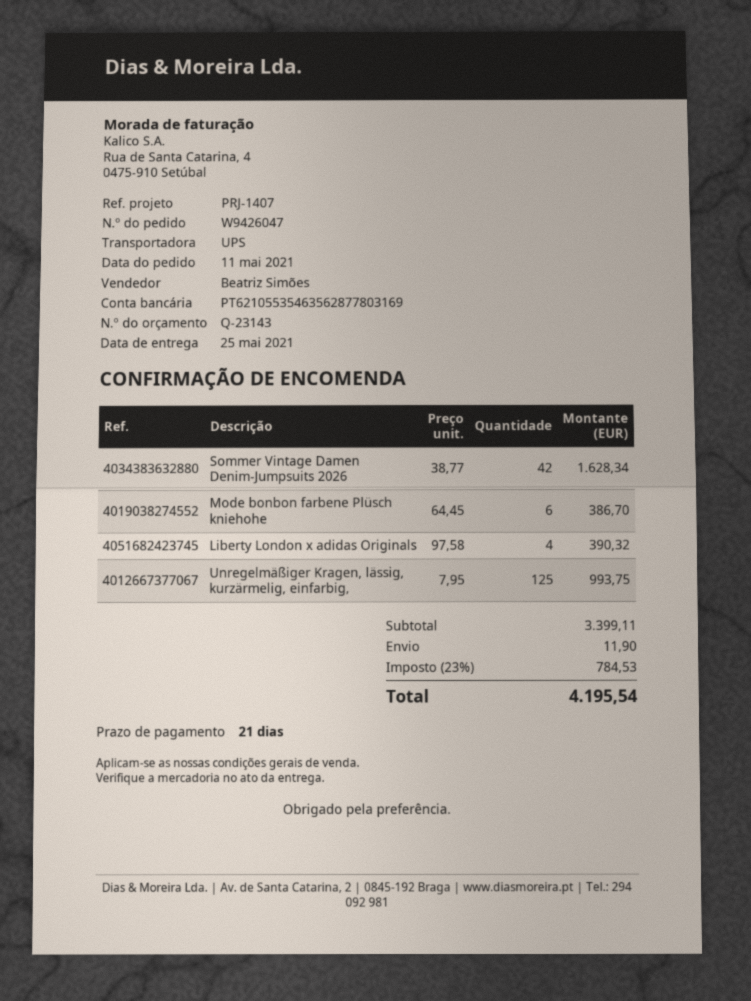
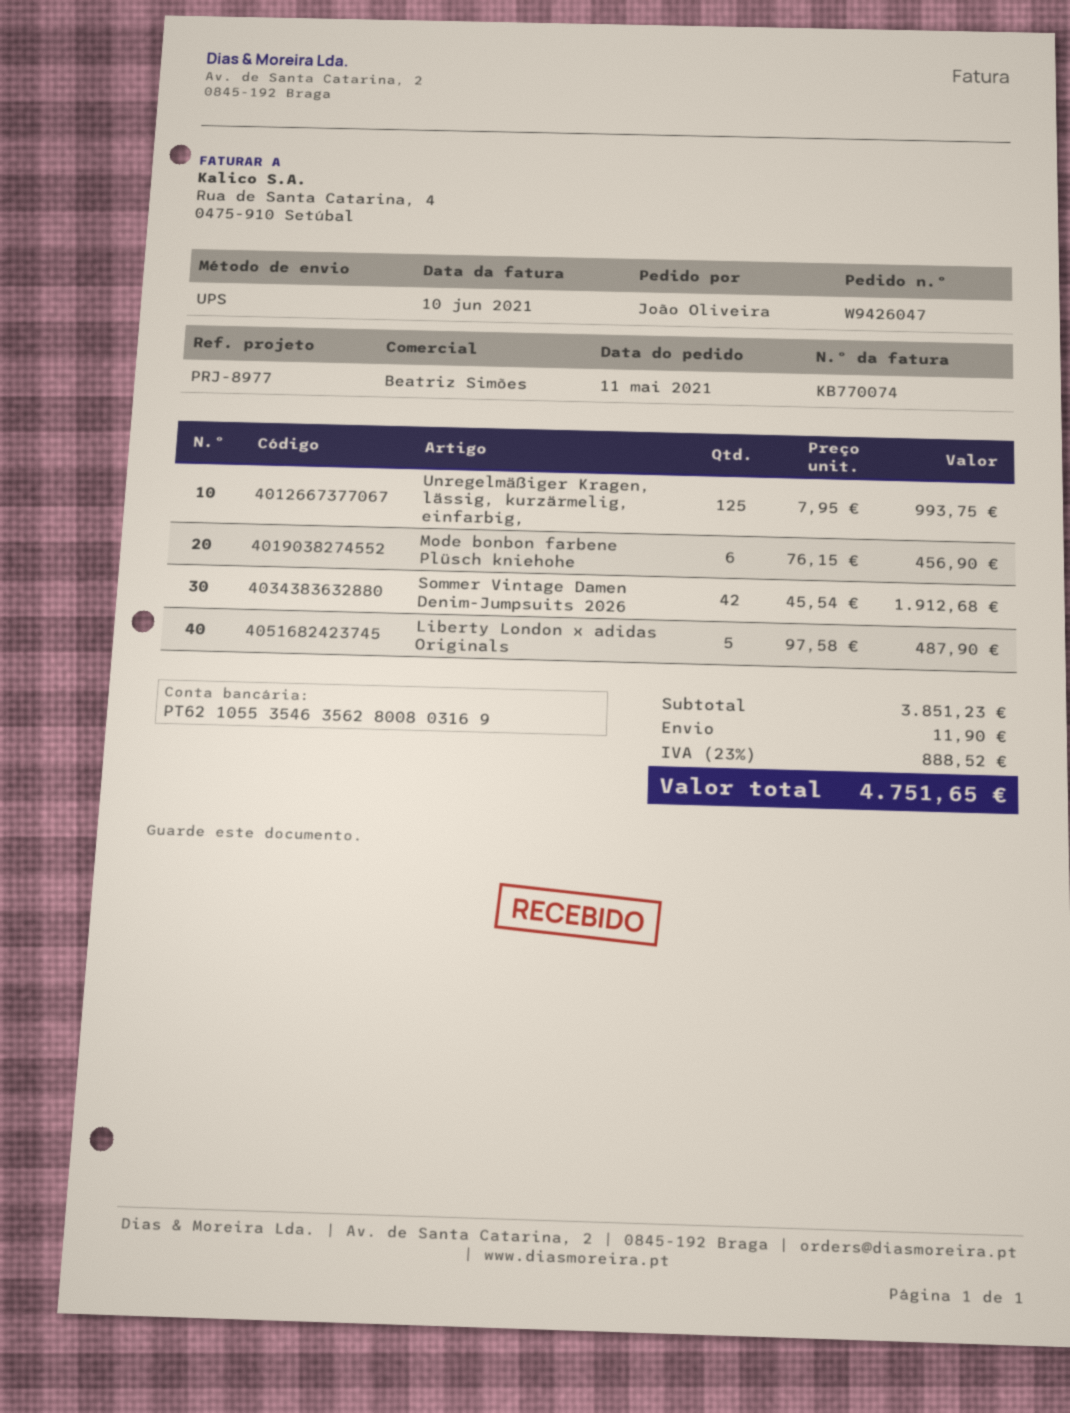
reference: PRJ-1407 -> PRJ-8977
bank account: PT62105535463562877803169 -> PT62105535463562800803169
Sommer Vintage Damen Denim-Jumpsuits 2026: 42 x 38.77 = 1628.34 -> 42 x 45.54 = 1912.68
Mode bonbon farbene Plüsch kniehohe: 6 x 64.45 = 386.70 -> 6 x 76.15 = 456.90
Liberty London x adidas Originals: 4 x 97.58 = 390.32 -> 5 x 97.58 = 487.90
subtotal: 3399.11 -> 3851.23
tax: 23% = 784.53 -> 23% = 888.52
total: 4195.54 -> 4751.65

